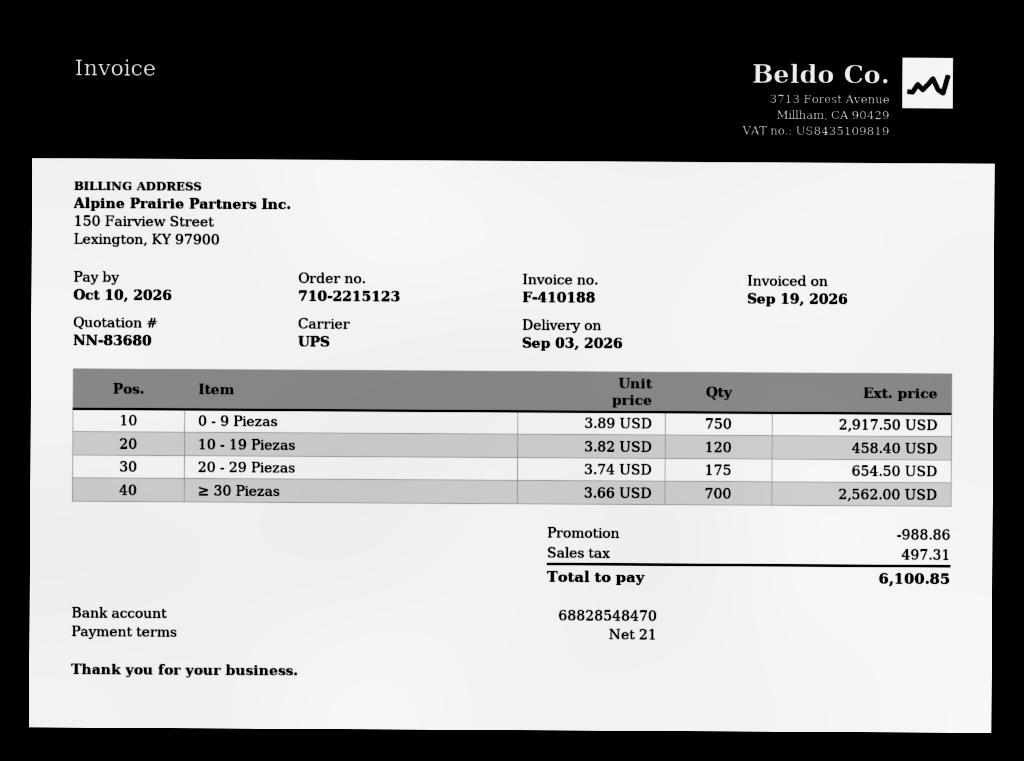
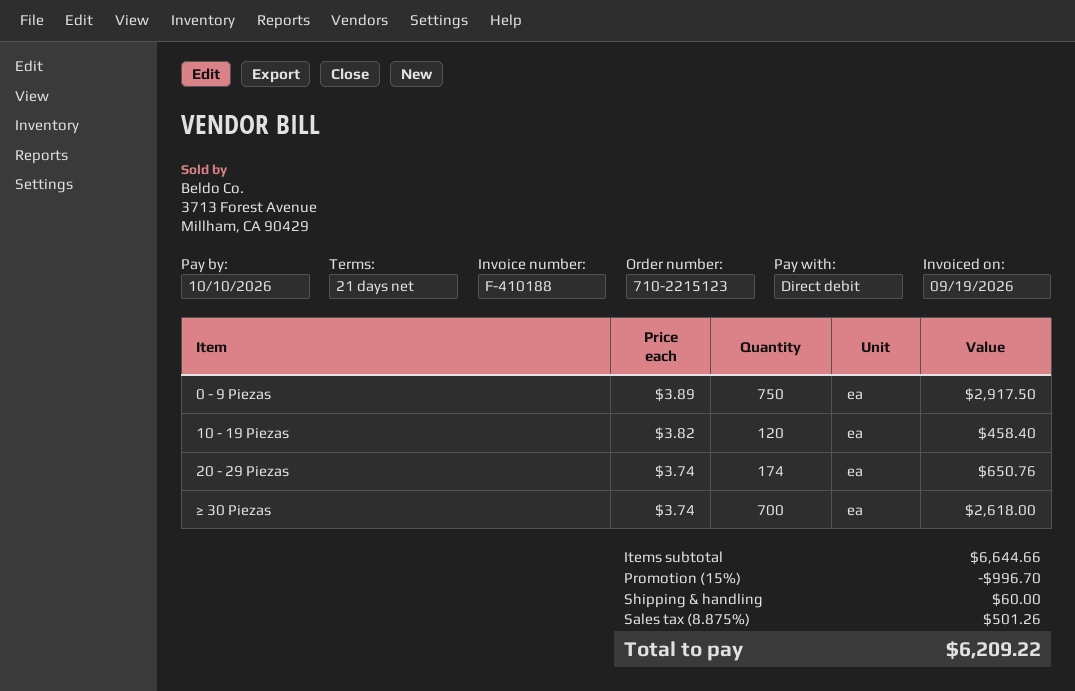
20 - 29 Piezas: 175 x 3.74 = 654.50 -> 174 x 3.74 = 650.76
≥ 30 Piezas: 700 x 3.66 = 2562.00 -> 700 x 3.74 = 2618.00
discount: 988.86 -> 996.70
shipping: none -> 60.00
tax: 497.31 -> 501.26
total: 6100.85 -> 6209.22

